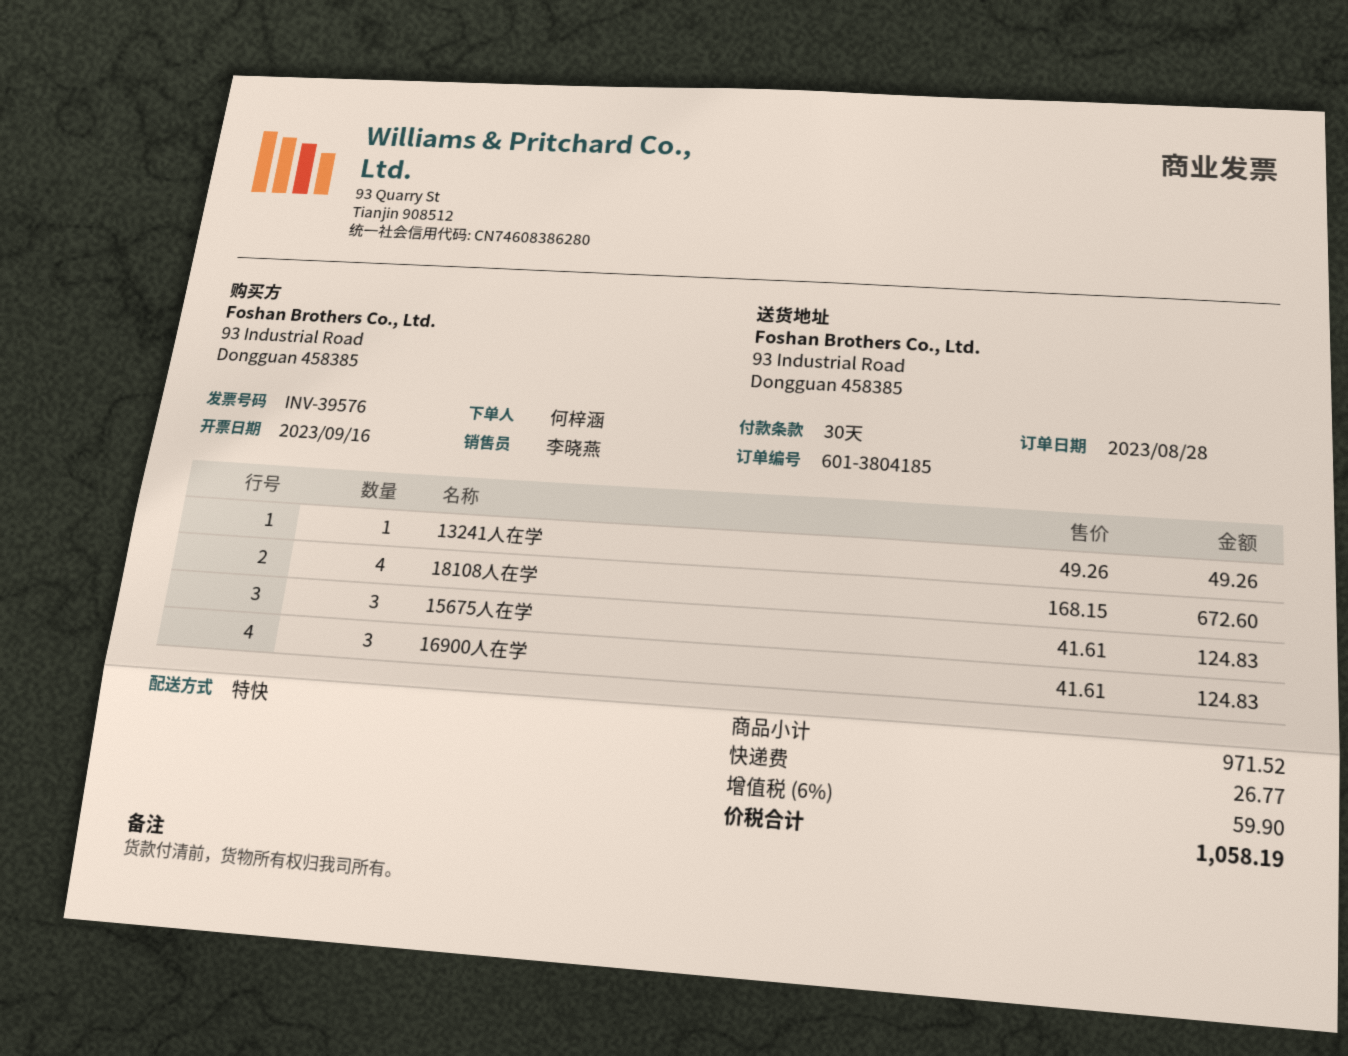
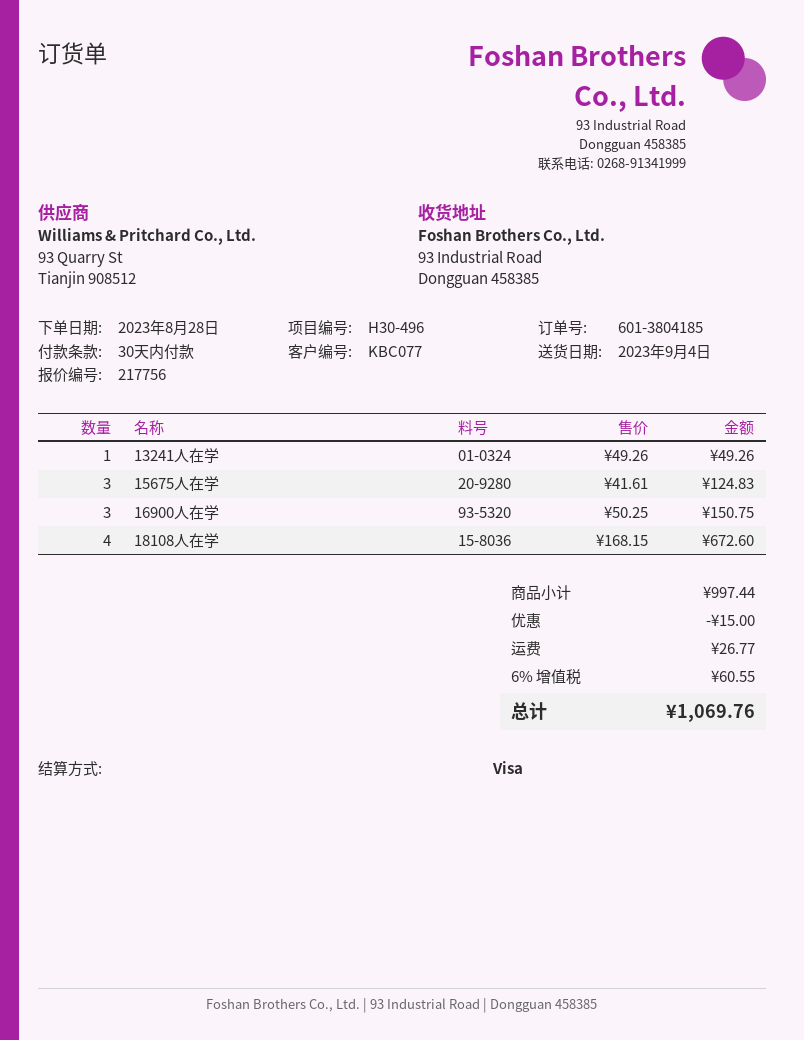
16900人在学: 3 x 41.61 = 124.83 -> 3 x 50.25 = 150.75
subtotal: 971.52 -> 997.44
discount: none -> 15.00
tax: 6% = 59.90 -> 6% = 60.55
total: 1058.19 -> 1069.76

